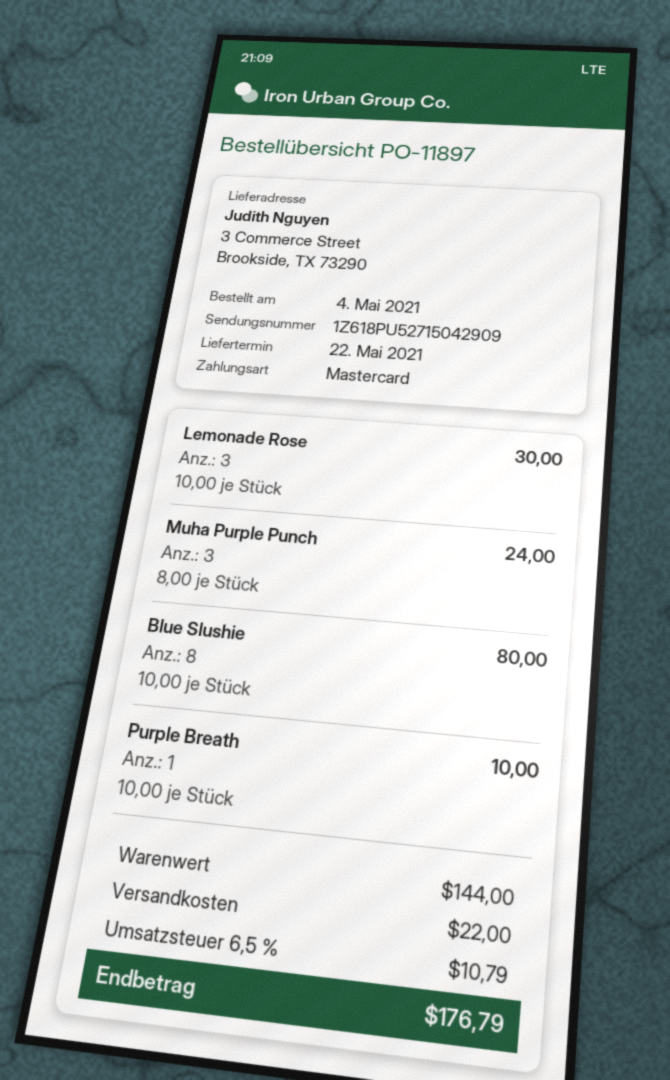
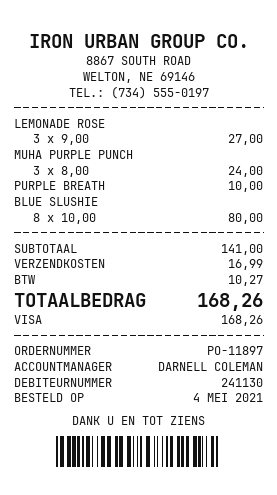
payment method: Mastercard -> Visa
Lemonade Rose: 3 x 10.00 = 30.00 -> 3 x 9.00 = 27.00
subtotal: 144.00 -> 141.00
shipping: 22.00 -> 16.99
tax: 10.79 -> 10.27
total: 176.79 -> 168.26

